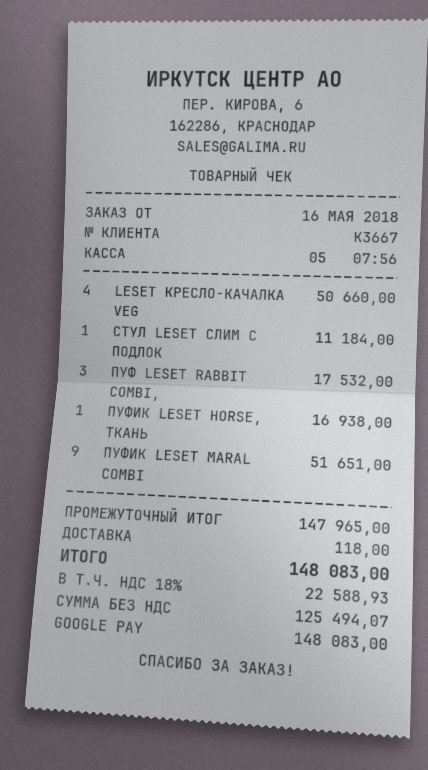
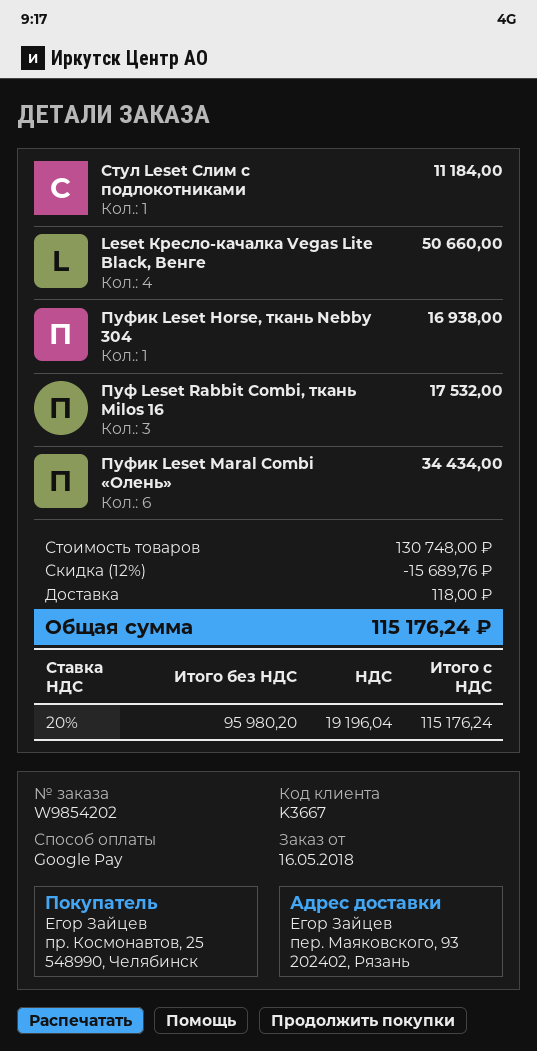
ПУФИК LESET MARAL COMBI: 9 for 51651.00 -> 6 for 34434.00
subtotal: 147965.00 -> 130748.00
discount: none -> 12% = 15689.76
net: 125494.07 -> 95980.20
tax: 18% = 22588.93 -> 20% = 19196.04
total: 148083.00 -> 115176.24

